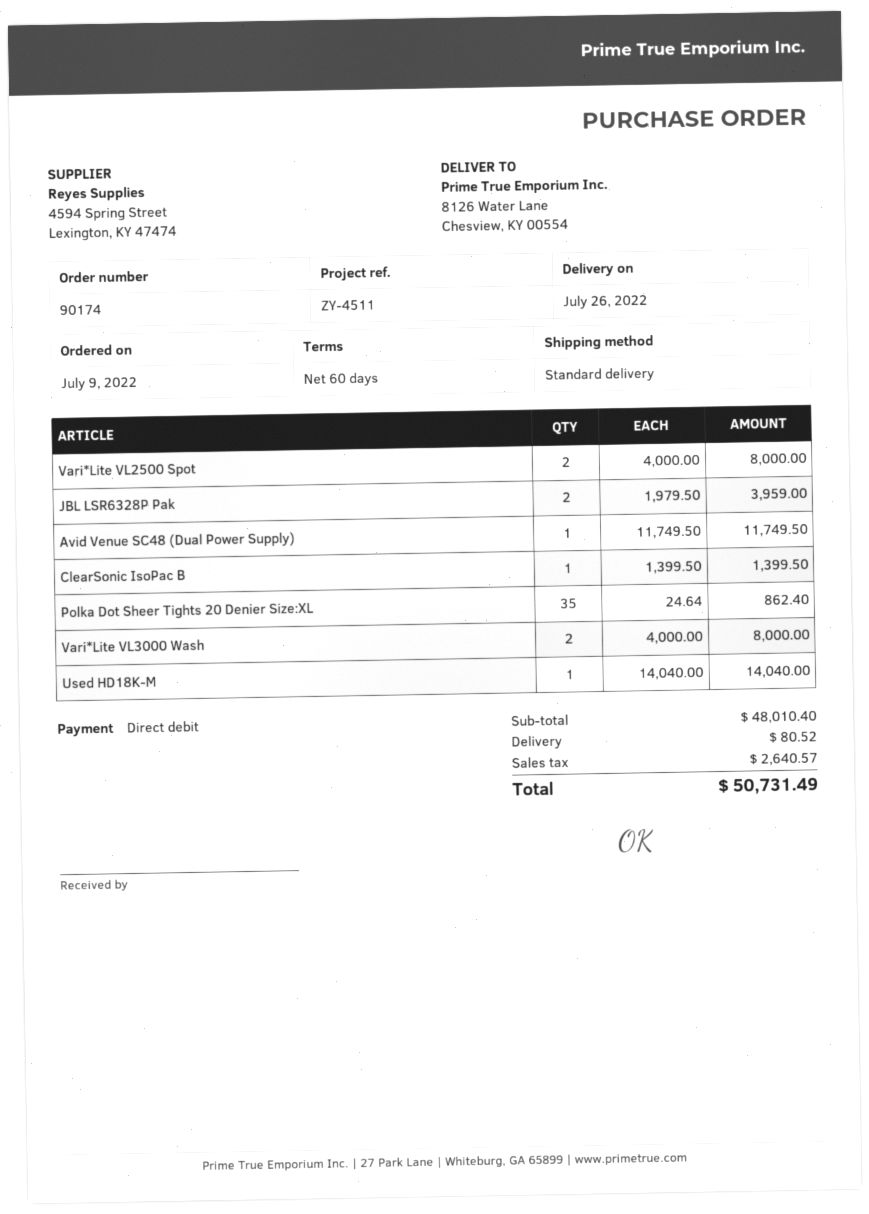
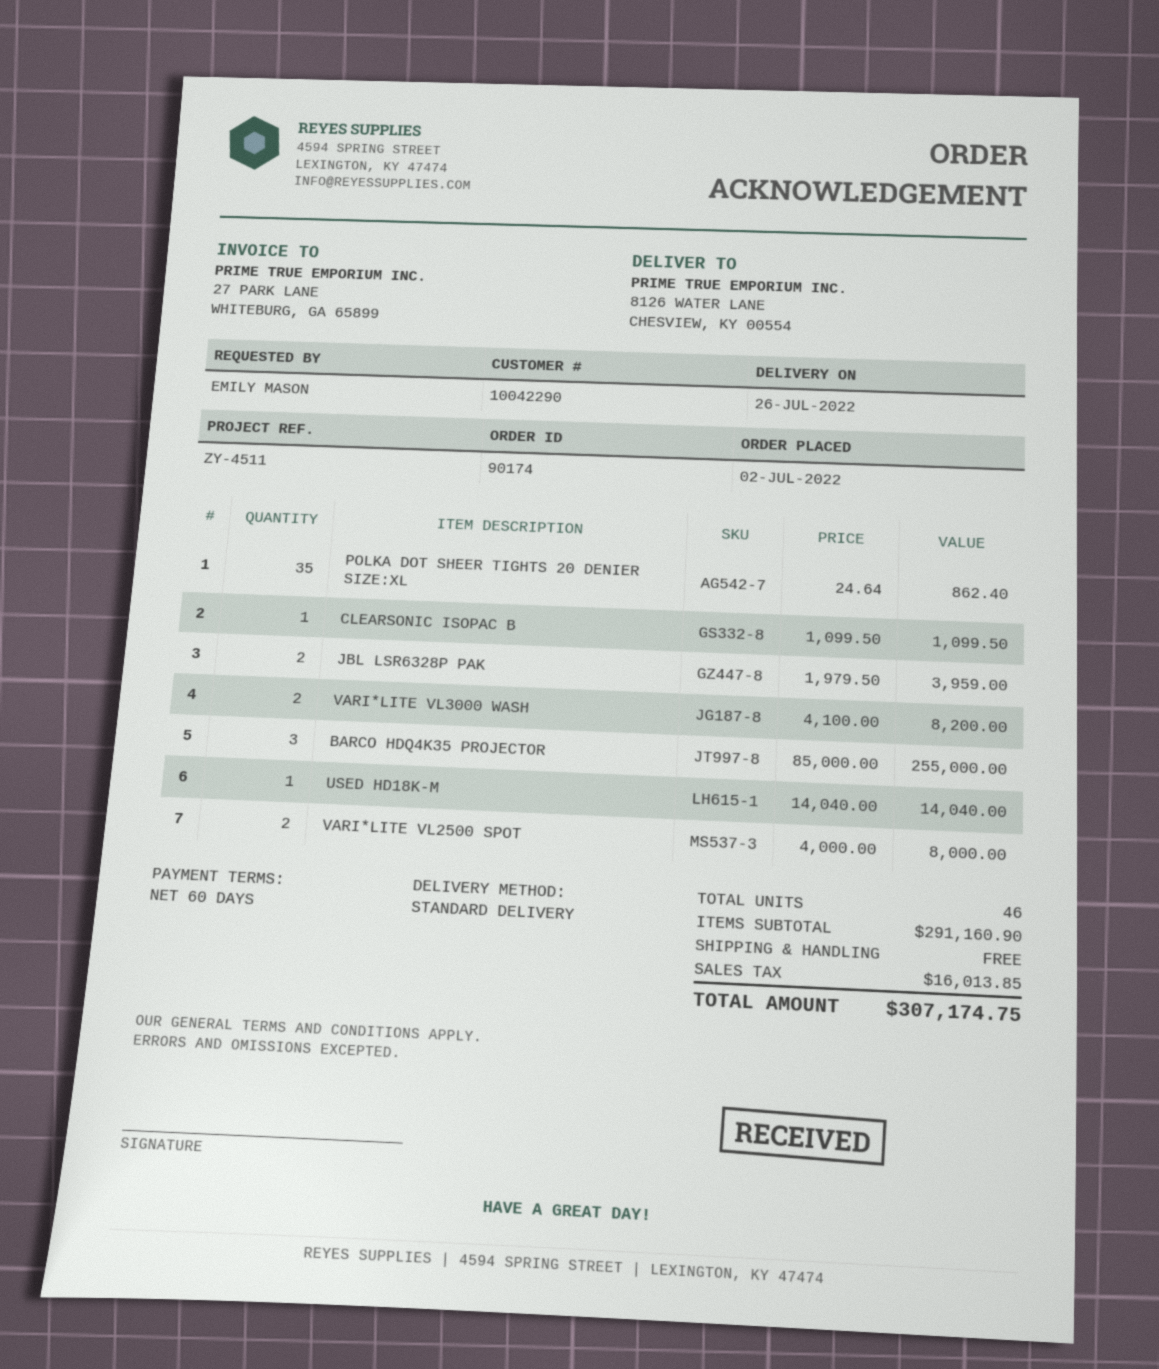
order date: 2022-07-09 -> 2022-07-02
Avid Venue SC48 (Dual Power Supply): 1 x 11749.50 = 11749.50 -> none
ClearSonic IsoPac B: 1 x 1399.50 = 1399.50 -> 1 x 1099.50 = 1099.50
Vari*Lite VL3000 Wash: 2 x 4000.00 = 8000.00 -> 2 x 4100.00 = 8200.00
BARCO HDQ4K35 PROJECTOR: none -> 3 x 85000.00 = 255000.00
subtotal: 48010.40 -> 291160.90
shipping: 80.52 -> 0.00
tax: 2640.57 -> 16013.85
total: 50731.49 -> 307174.75

